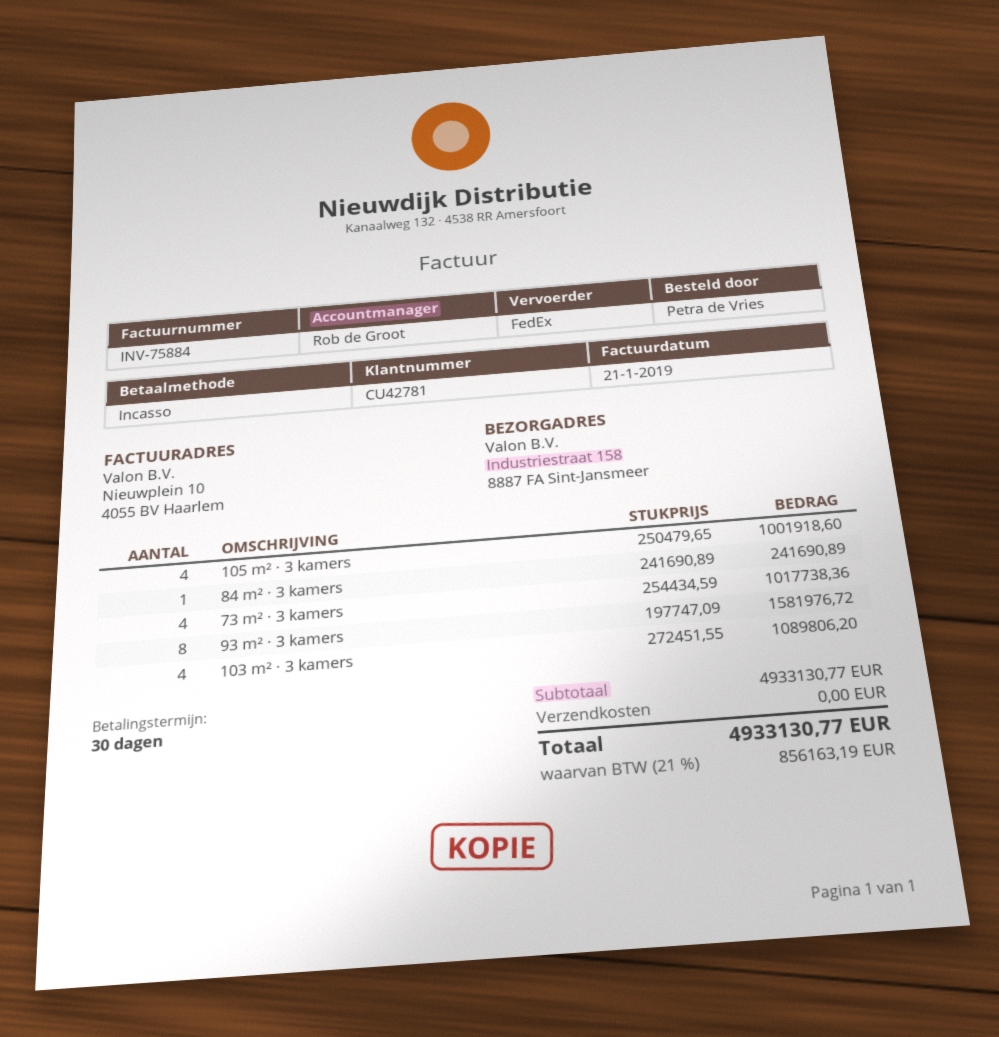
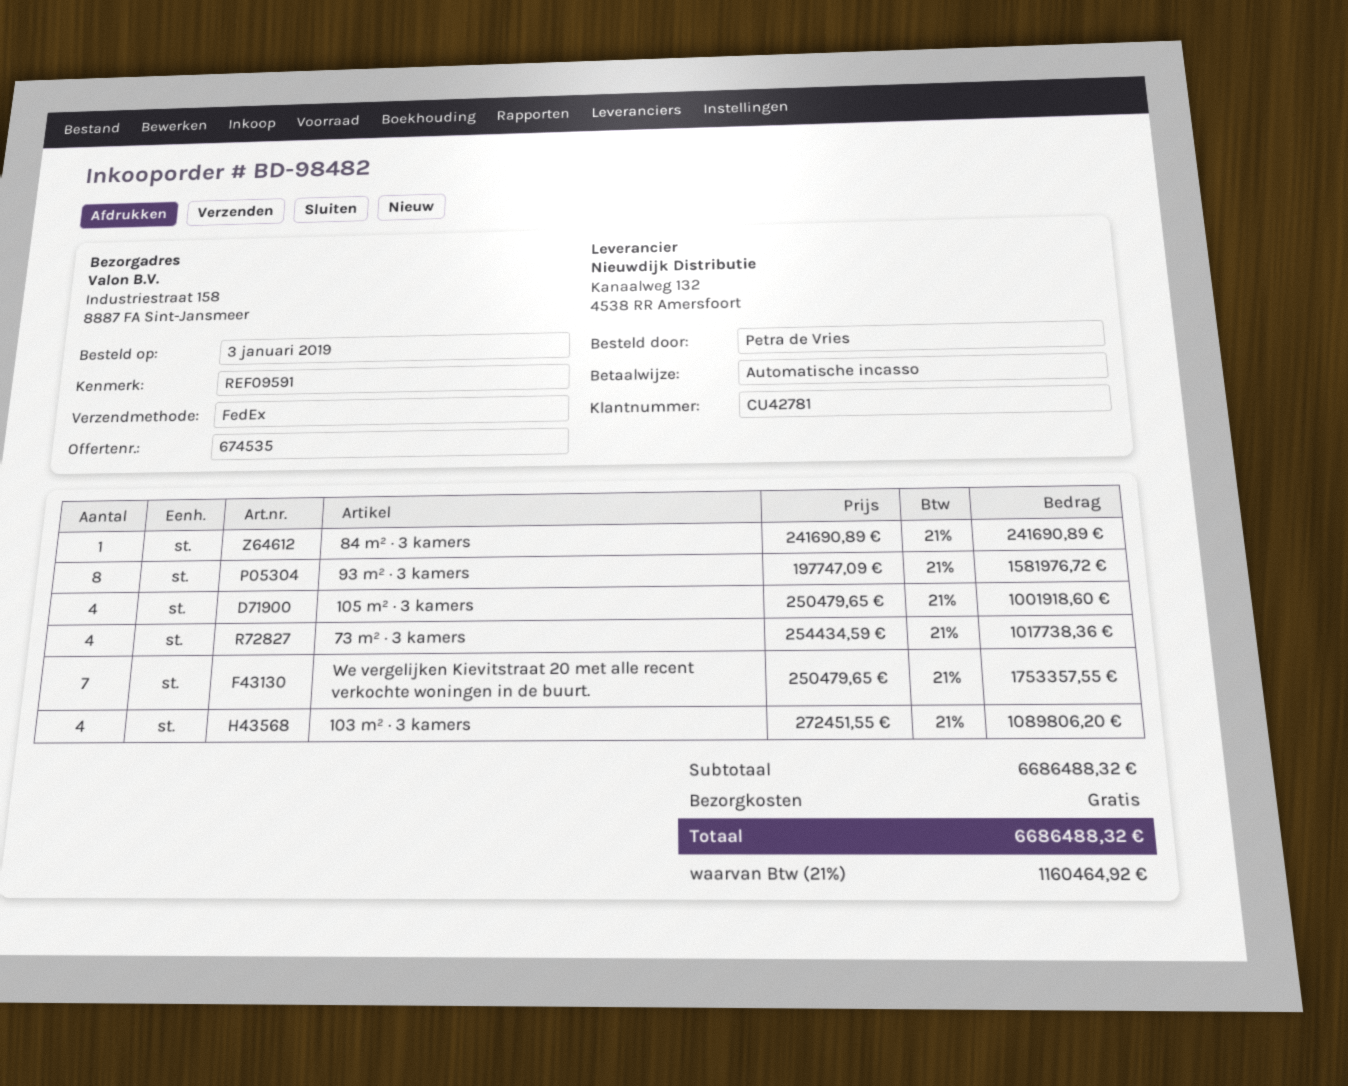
We vergelijken Kievitstraat 20 met alle recent verkochte woningen in de buurt.: none -> 7 x 250479.65 = 1753357.55
subtotal: 4933130.77 -> 6686488.32
tax: 21% = 856163.19 -> 21% = 1160464.92
total: 4933130.77 -> 6686488.32

